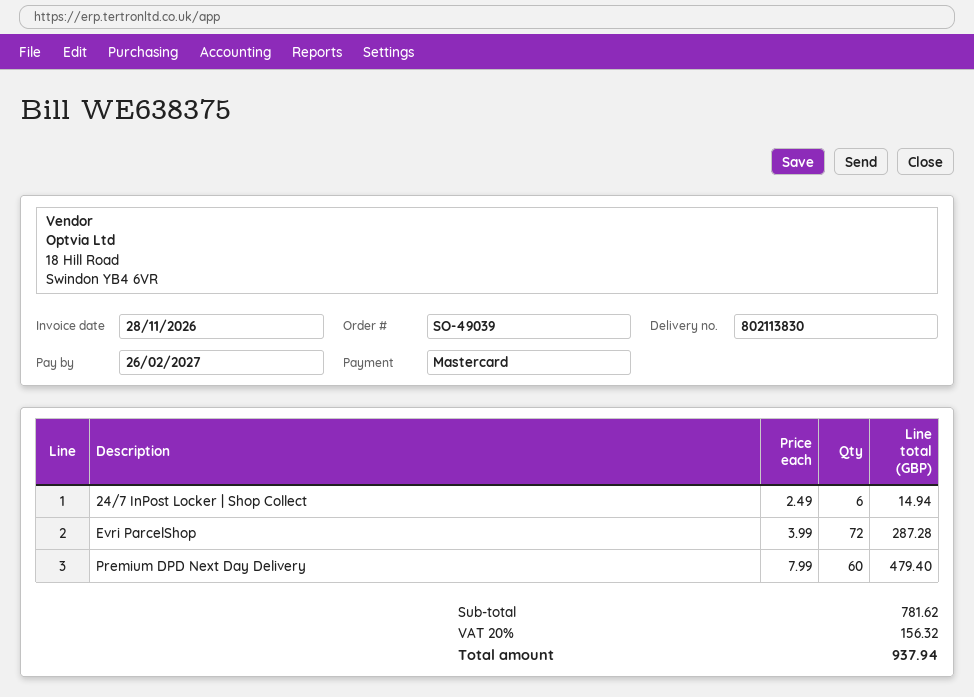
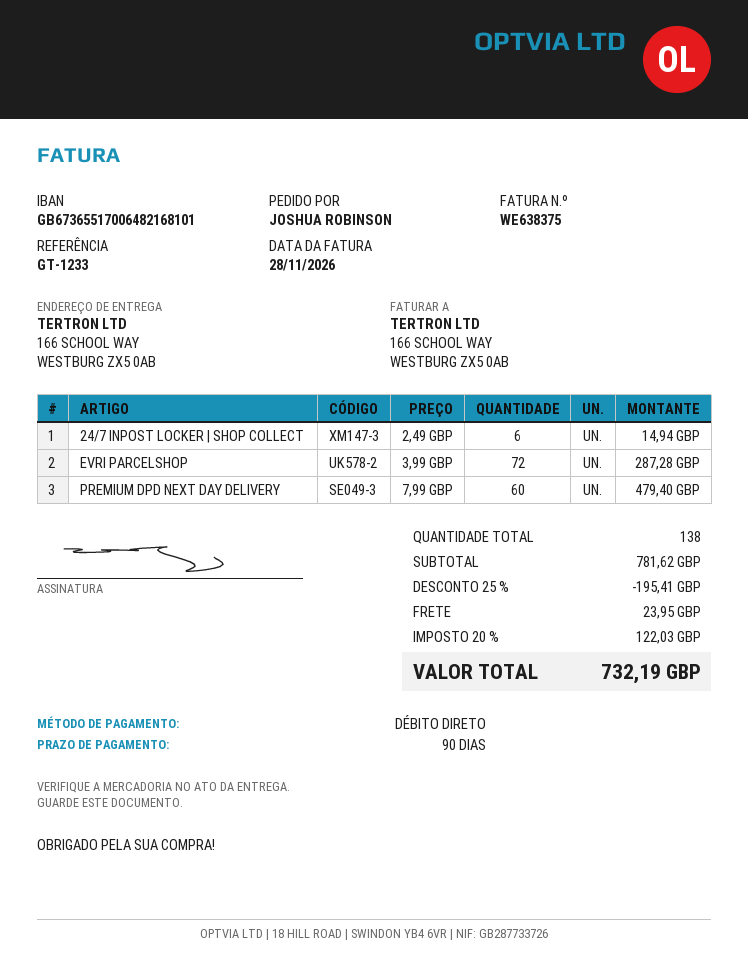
payment method: Mastercard -> direct debit
discount: none -> 25% = 195.41
shipping: none -> 23.95
tax: 20% = 156.32 -> 20% = 122.03
total: 937.94 -> 732.19

